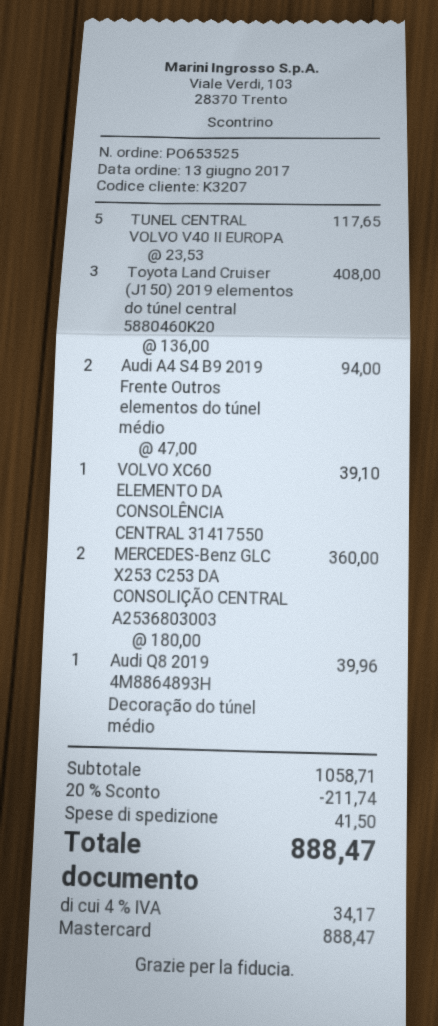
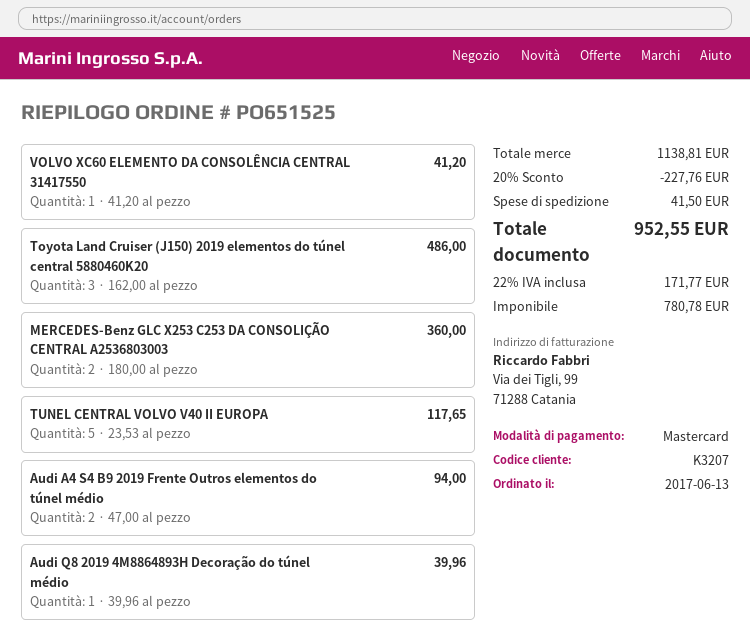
order number: PO653525 -> PO651525
Toyota Land Cruiser (J150) 2019 elementos do túnel central 5880460K20: 3 x 136.00 = 408.00 -> 3 x 162.00 = 486.00
VOLVO XC60 ELEMENTO DA CONSOLÊNCIA CENTRAL 31417550: 1 x 39.10 = 39.10 -> 1 x 41.20 = 41.20
subtotal: 1058.71 -> 1138.81
discount: 20% = 211.74 -> 20% = 227.76
tax: 4% = 34.17 -> 22% = 171.77
total: 888.47 -> 952.55

